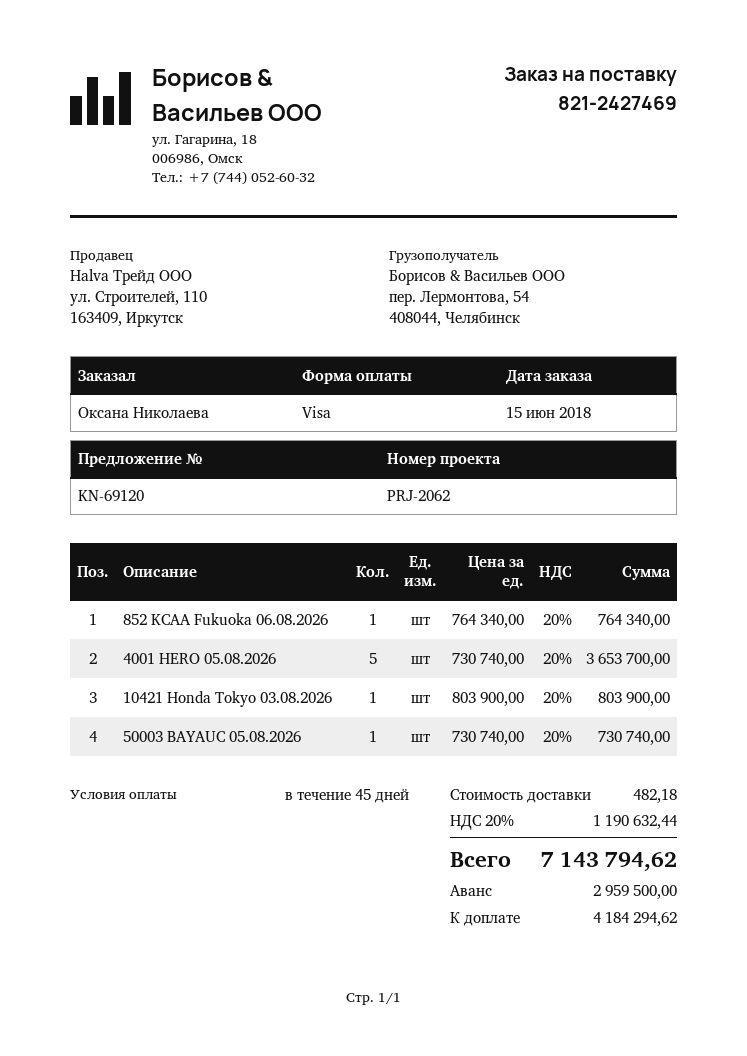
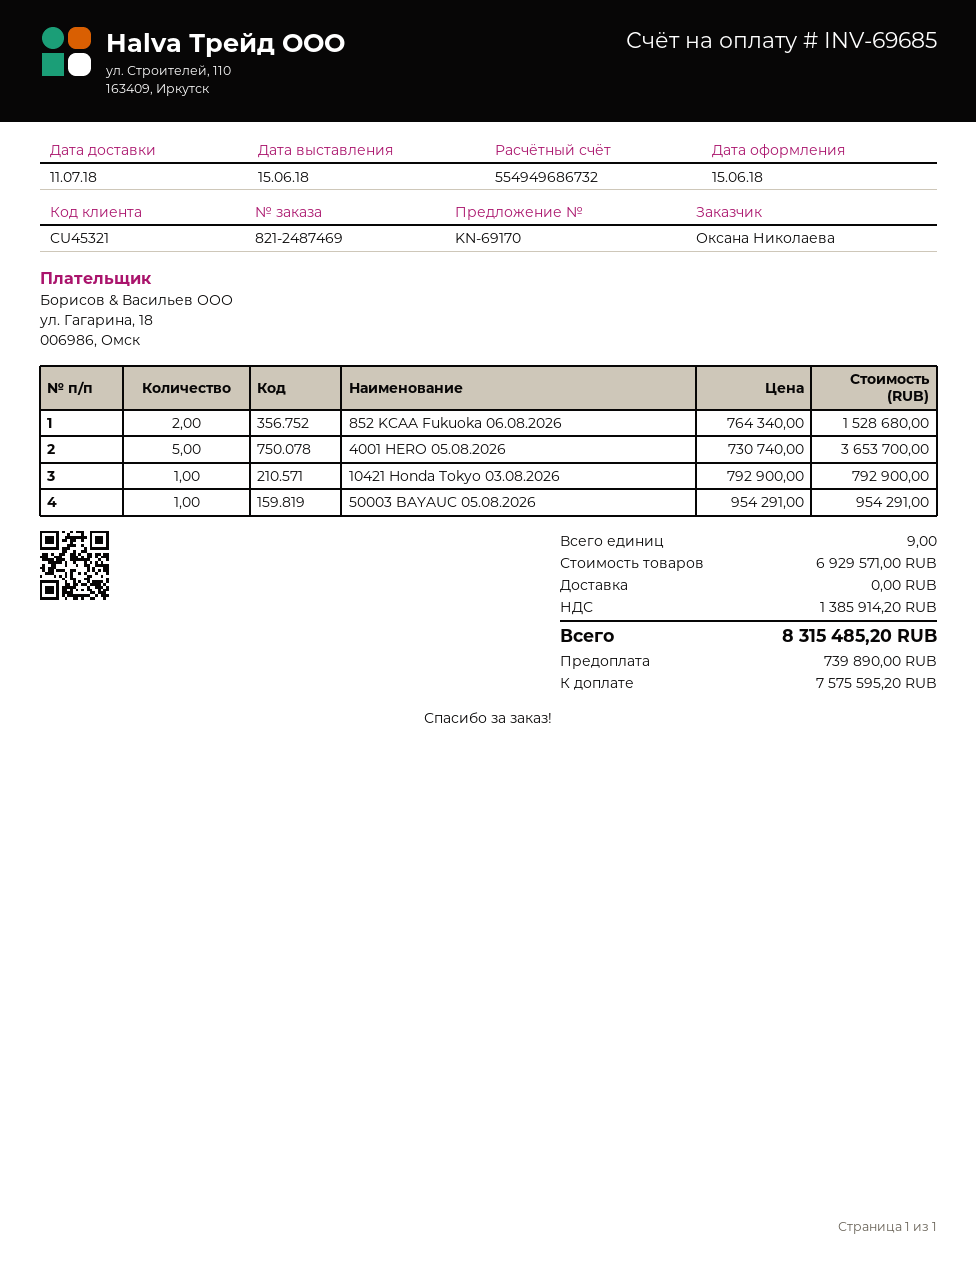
quote number: KN-69120 -> KN-69170
order number: 821-2427469 -> 821-2487469
852 KCAA Fukuoka 06.08.2026: 1 x 764340.00 = 764340.00 -> 2 x 764340.00 = 1528680.00
10421 Honda Tokyo 03.08.2026: 1 x 803900.00 = 803900.00 -> 1 x 792900.00 = 792900.00
50003 BAYAUC 05.08.2026: 1 x 730740.00 = 730740.00 -> 1 x 954291.00 = 954291.00
shipping: 482.18 -> 0.00
tax: 1190632.44 -> 1385914.20
total: 7143794.62 -> 8315485.20
deposit: 2959500.00 -> 739890.00
balance: 4184294.62 -> 7575595.20

